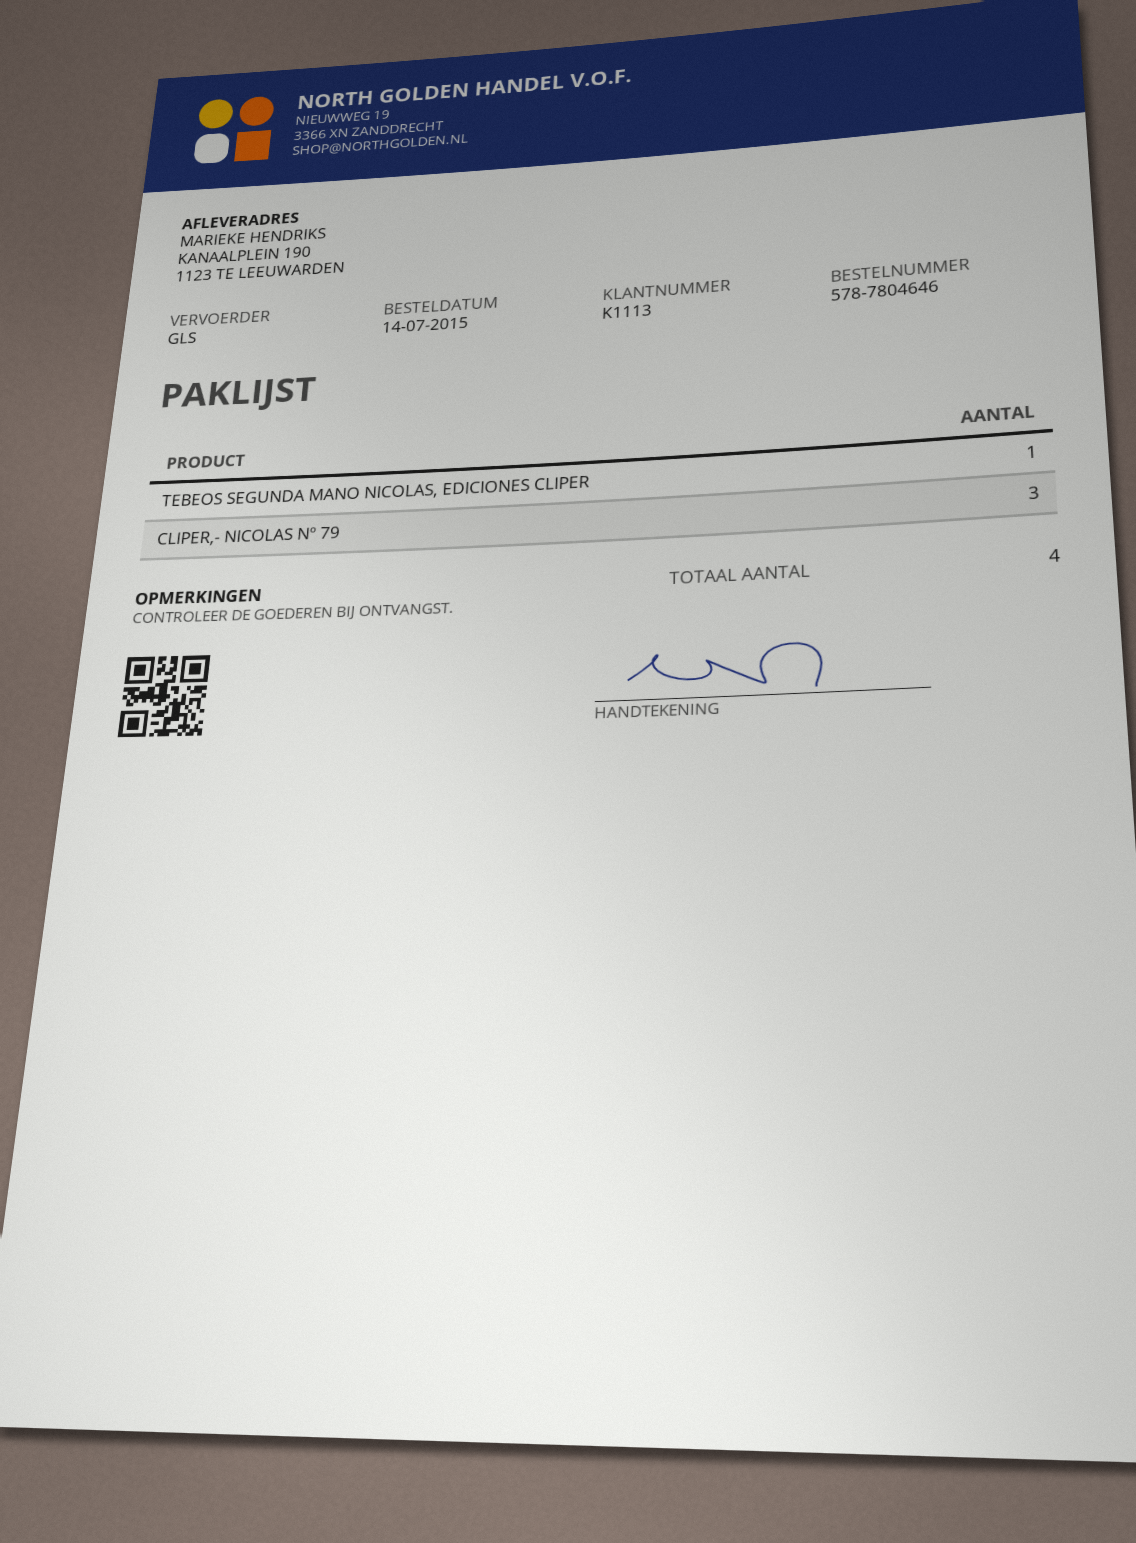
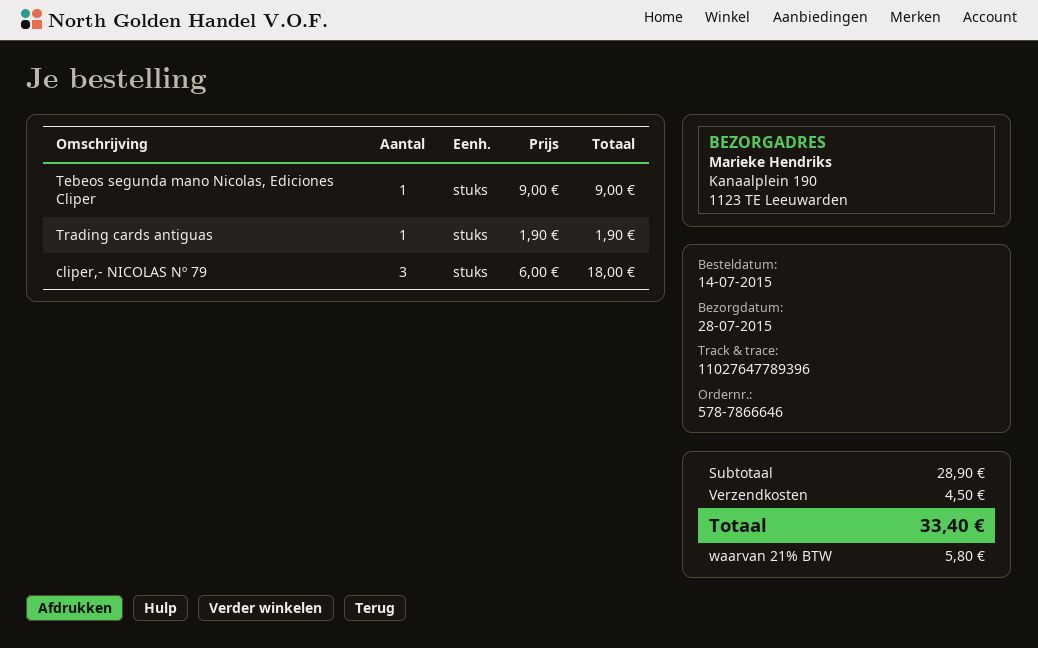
order number: 578-7804646 -> 578-7866646
Trading cards antiguas: none -> 1

